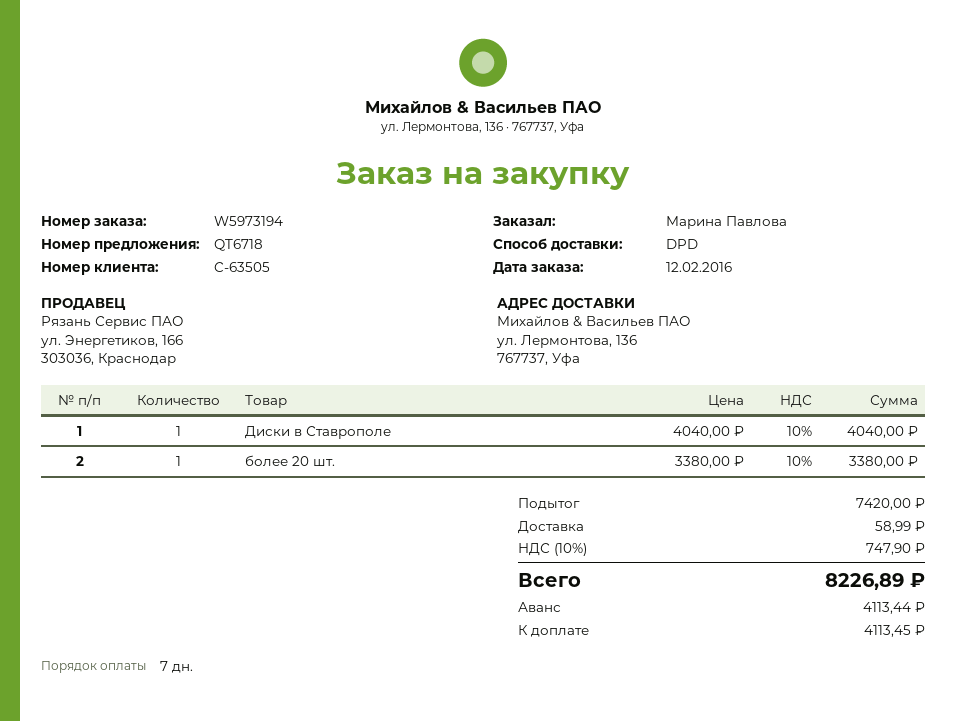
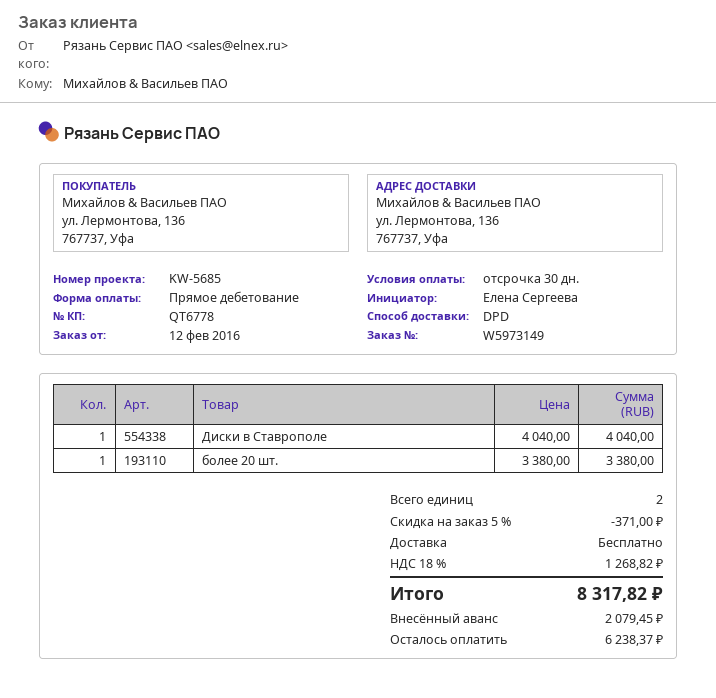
quote number: QT6718 -> QT6778
order number: W5973194 -> W5973149
payment terms: 7 days -> 30 days
ordered by: Марина Павлова -> Елена Сергеева
discount: none -> 5% = 371.00
shipping: 58.99 -> 0.00
tax: 10% = 747.90 -> 18% = 1268.82
total: 8226.89 -> 8317.82
deposit: 4113.44 -> 2079.45
balance: 4113.45 -> 6238.37

